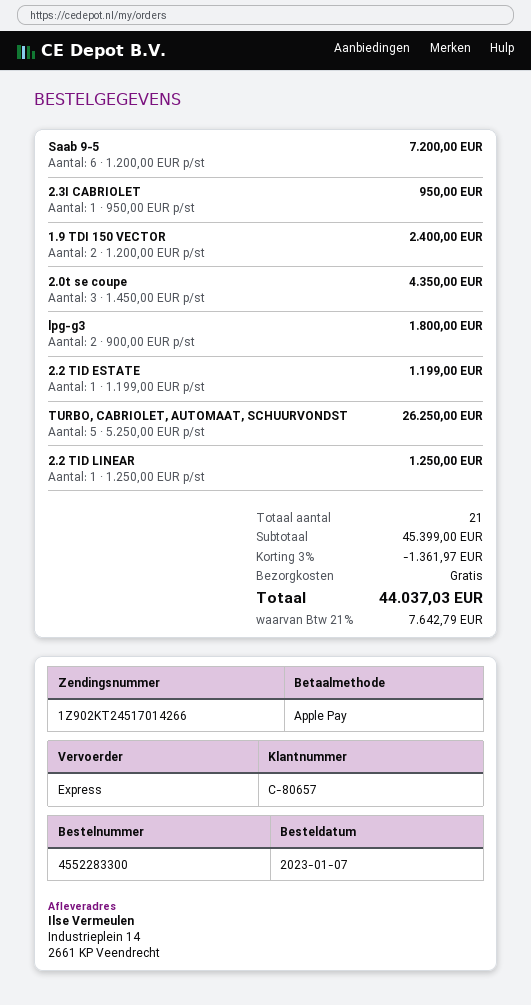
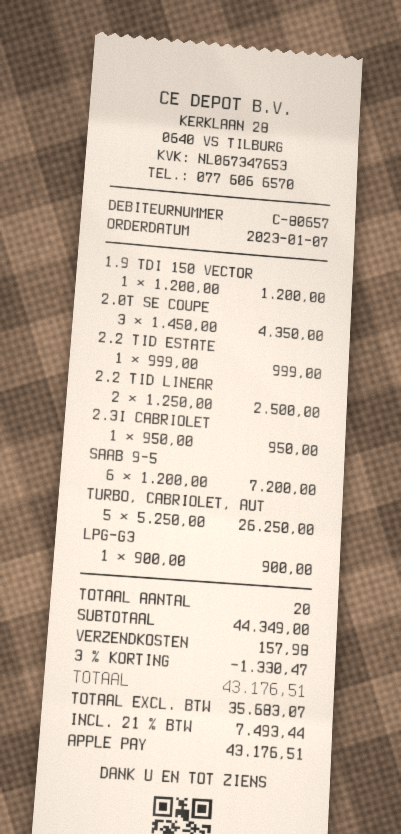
1.9 TDI 150 VECTOR: 2 x 1200.00 = 2400.00 -> 1 x 1200.00 = 1200.00
lpg-g3: 2 x 900.00 = 1800.00 -> 1 x 900.00 = 900.00
2.2 TID ESTATE: 1 x 1199.00 = 1199.00 -> 1 x 999.00 = 999.00
2.2 TID LINEAR: 1 x 1250.00 = 1250.00 -> 2 x 1250.00 = 2500.00
total quantity: 21 -> 20
subtotal: 45399.00 -> 44349.00
discount: 3% = 1361.97 -> 3% = 1330.47
shipping: 0.00 -> 157.98
tax: 21% = 7642.79 -> 21% = 7493.44
total: 44037.03 -> 43176.51

